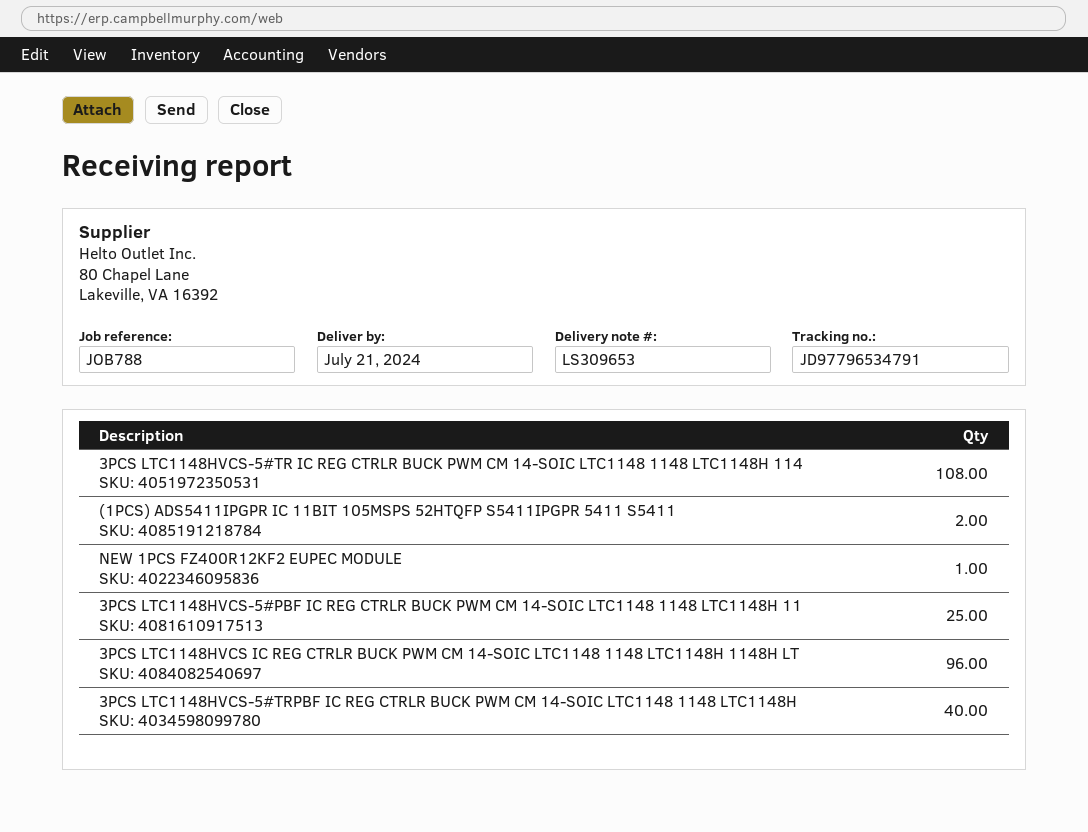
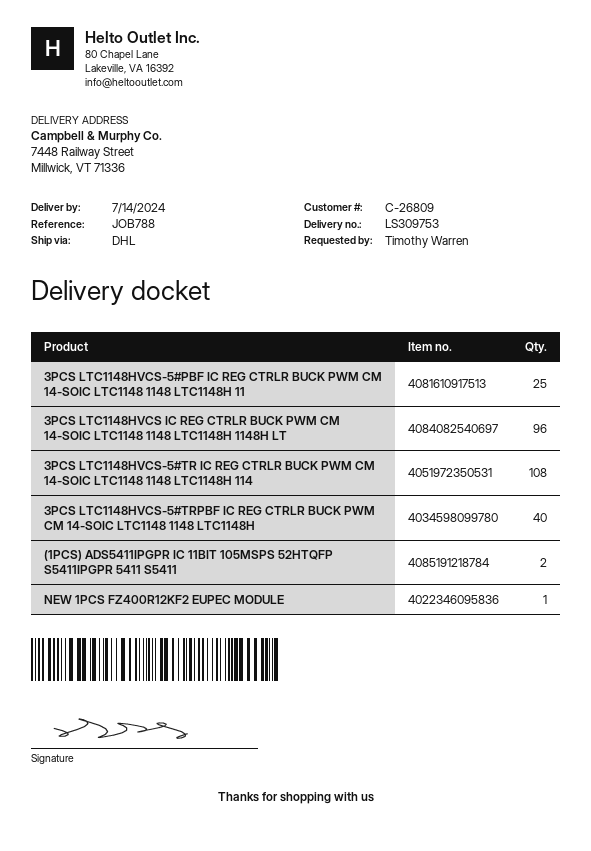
delivery note number: LS309653 -> LS309753
delivery date: 2024-07-21 -> 2024-07-14

